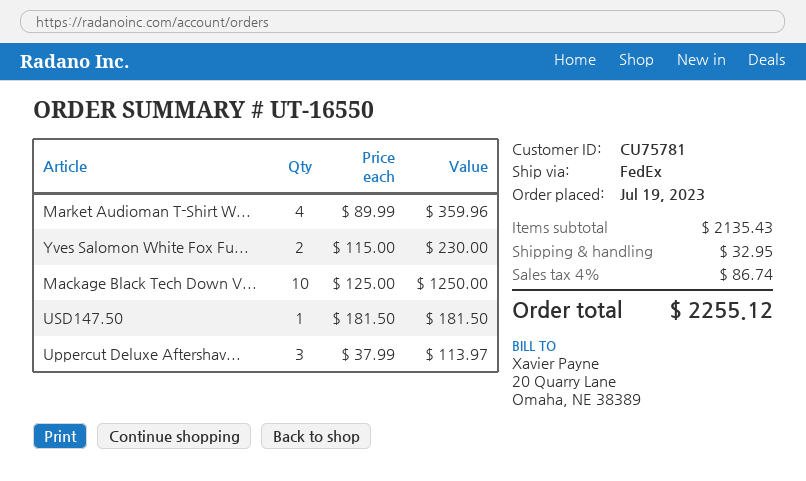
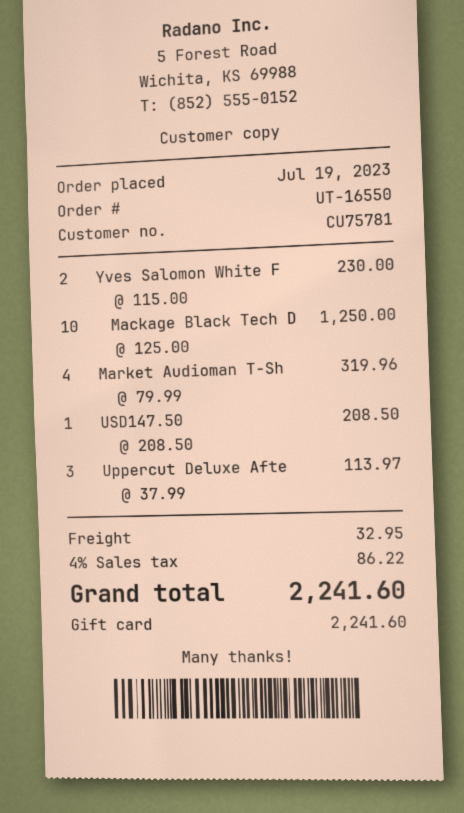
Market Audioman T-Shirt W...: 4 x 89.99 = 359.96 -> 4 x 79.99 = 319.96
USD147.50: 1 x 181.50 = 181.50 -> 1 x 208.50 = 208.50
tax: 4% = 86.74 -> 4% = 86.22
total: 2255.12 -> 2241.60

